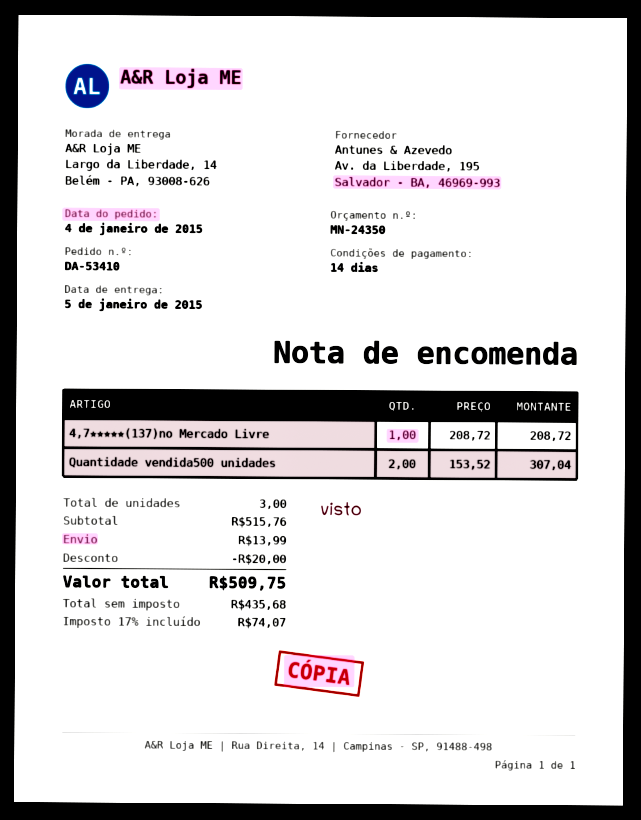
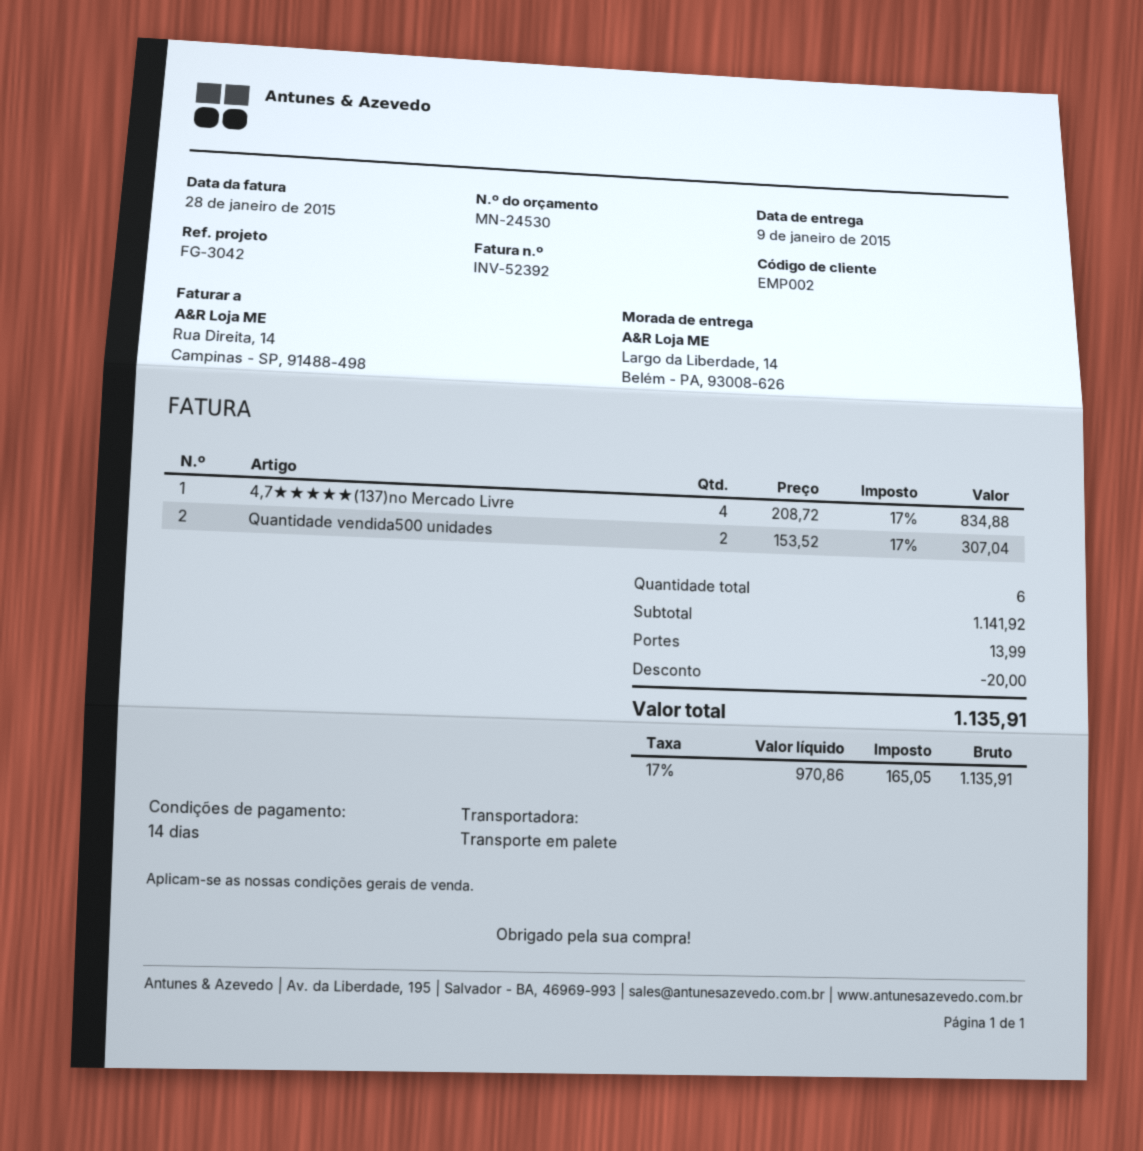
quote number: MN-24350 -> MN-24530
delivery date: 2015-01-05 -> 2015-01-09
4,7★★★★★(137)no Mercado Livre: 1 x 208.72 = 208.72 -> 4 x 208.72 = 834.88
total quantity: 3 -> 6
subtotal: 515.76 -> 1141.92
net: 435.68 -> 970.86
tax: 17% = 74.07 -> 17% = 165.05
total: 509.75 -> 1135.91

